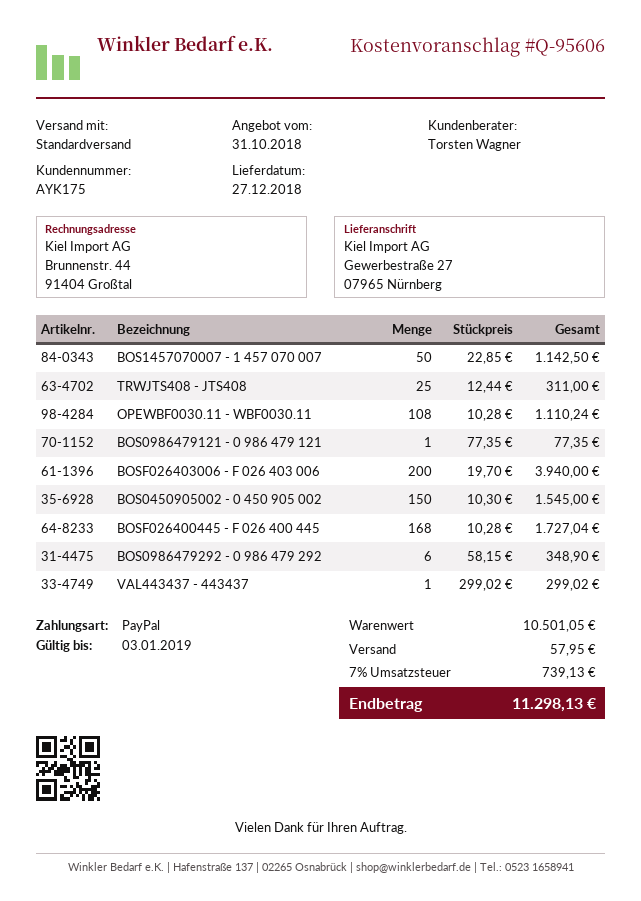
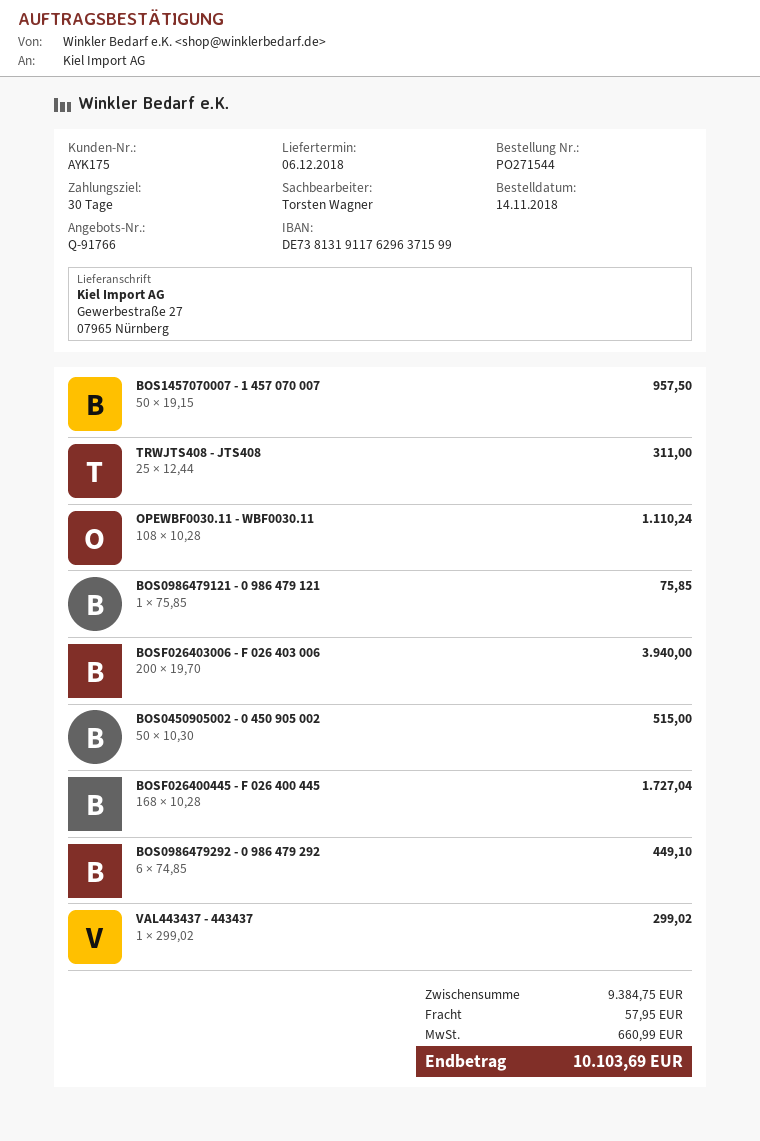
quote number: Q-95606 -> Q-91766
delivery date: 2018-12-27 -> 2018-12-06
BOS1457070007 - 1 457 070 007: 50 x 22.85 = 1142.50 -> 50 x 19.15 = 957.50
BOS0986479121 - 0 986 479 121: 1 x 77.35 = 77.35 -> 1 x 75.85 = 75.85
BOS0450905002 - 0 450 905 002: 150 x 10.30 = 1545.00 -> 50 x 10.30 = 515.00
BOS0986479292 - 0 986 479 292: 6 x 58.15 = 348.90 -> 6 x 74.85 = 449.10
subtotal: 10501.05 -> 9384.75
tax: 739.13 -> 660.99
total: 11298.13 -> 10103.69

